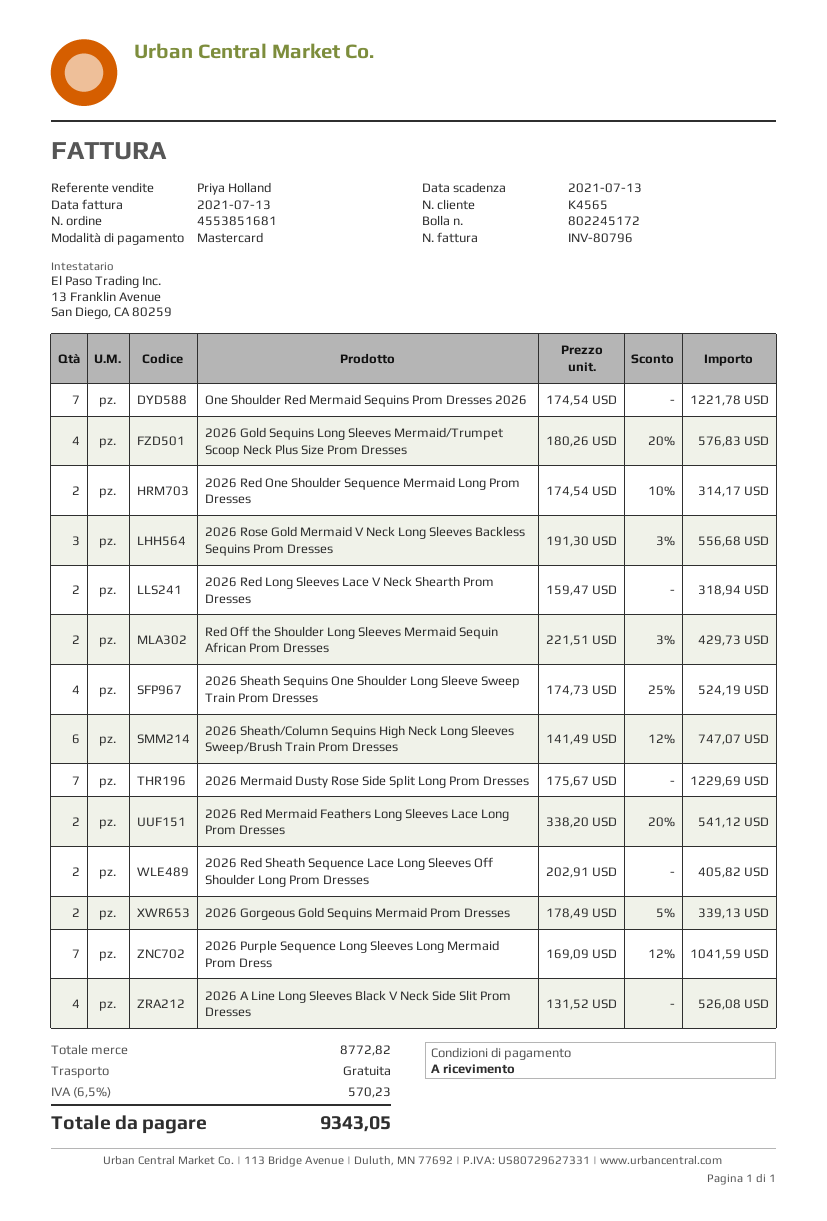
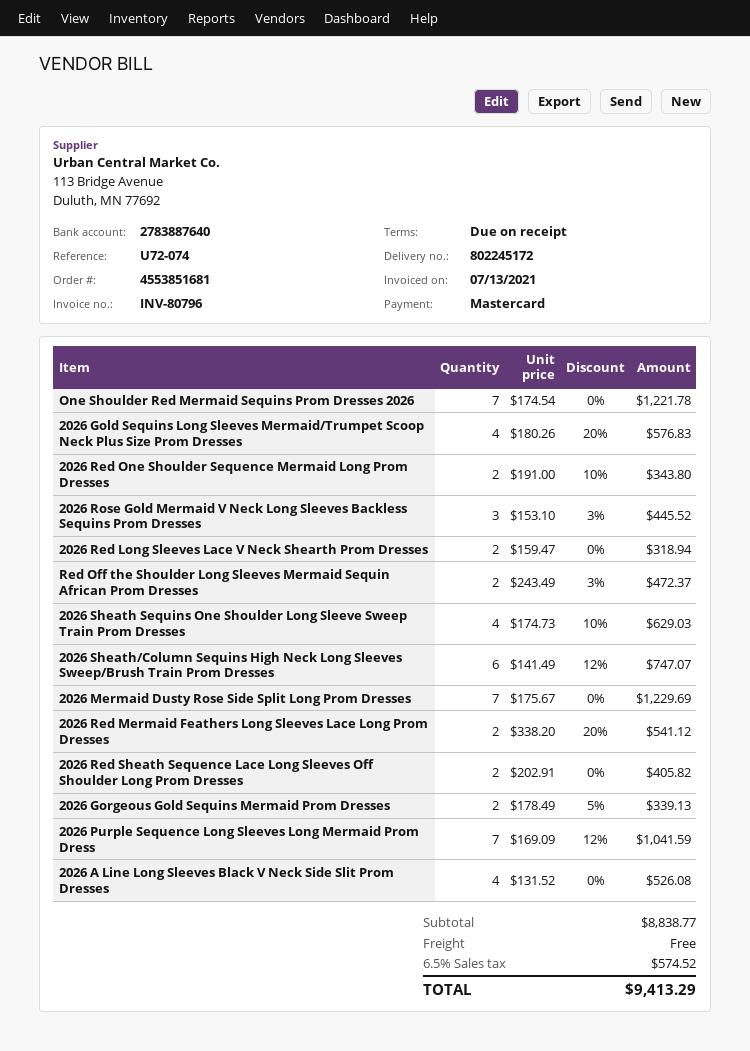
2026 Red One Shoulder Sequence Mermaid Long Prom Dresses: 2 x 174.54 - 10% = 314.17 -> 2 x 191.00 - 10% = 343.80
2026 Rose Gold Mermaid V Neck Long Sleeves Backless Sequins Prom Dresses: 3 x 191.30 - 3% = 556.68 -> 3 x 153.10 - 3% = 445.52
Red Off the Shoulder Long Sleeves Mermaid Sequin African Prom Dresses: 2 x 221.51 - 3% = 429.73 -> 2 x 243.49 - 3% = 472.37
2026 Sheath Sequins One Shoulder Long Sleeve Sweep Train Prom Dresses: 4 x 174.73 - 25% = 524.19 -> 4 x 174.73 - 10% = 629.03
subtotal: 8772.82 -> 8838.77
tax: 6.5% = 570.23 -> 6.5% = 574.52
total: 9343.05 -> 9413.29

